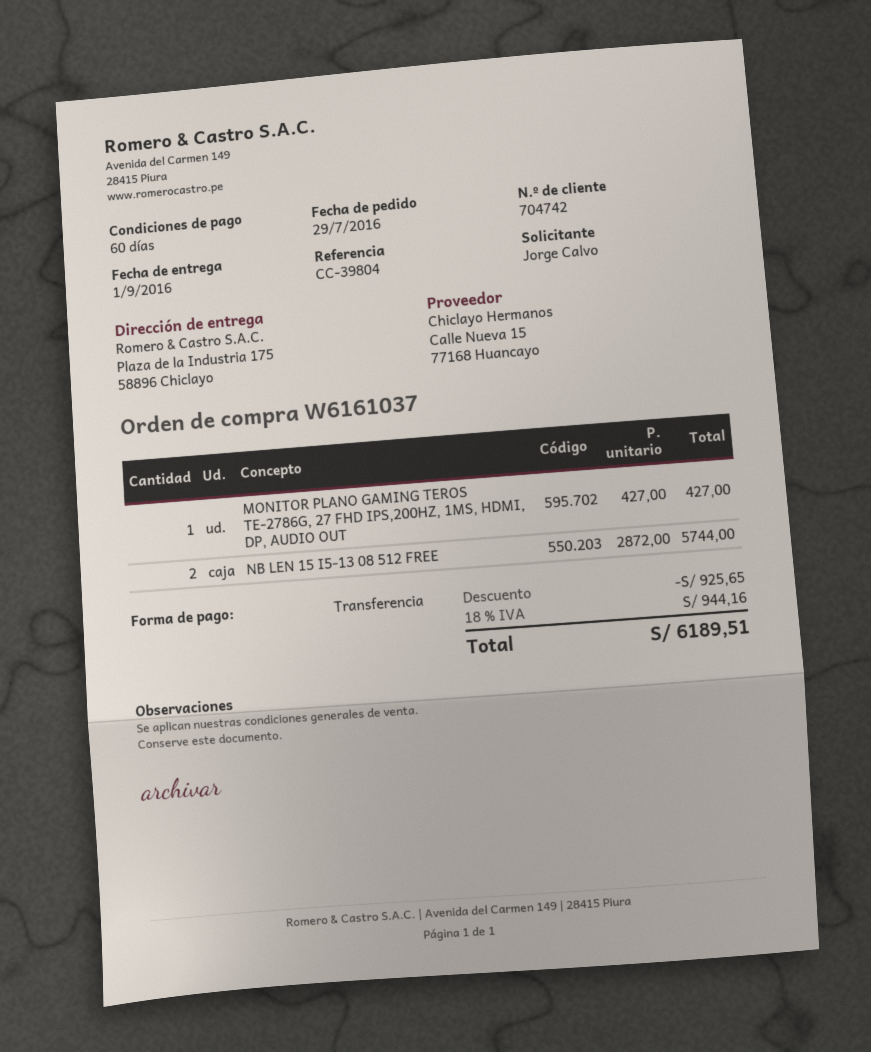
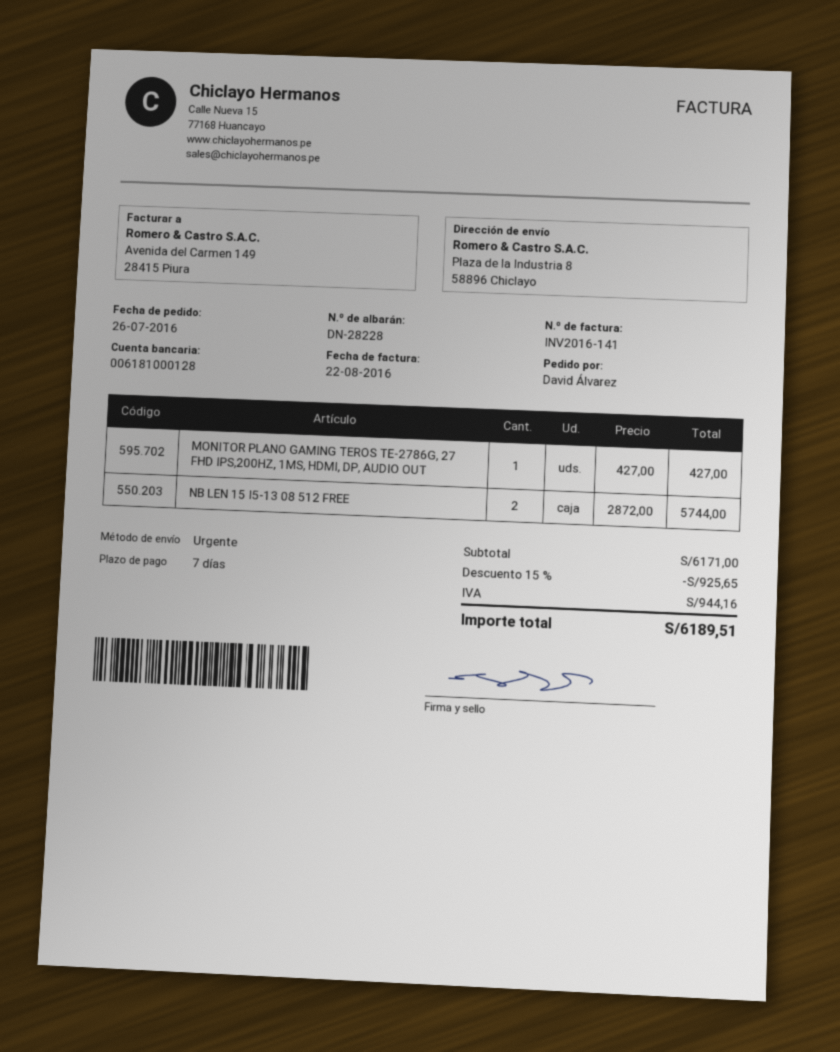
order date: 2016-07-29 -> 2016-07-26
payment terms: 60 days -> 7 days
ordered by: Jorge Calvo -> David Álvarez
ship to: Plaza de la Industria 175, 58896 Chiclayo -> Plaza de la Industria 8, 58896 Chiclayo

